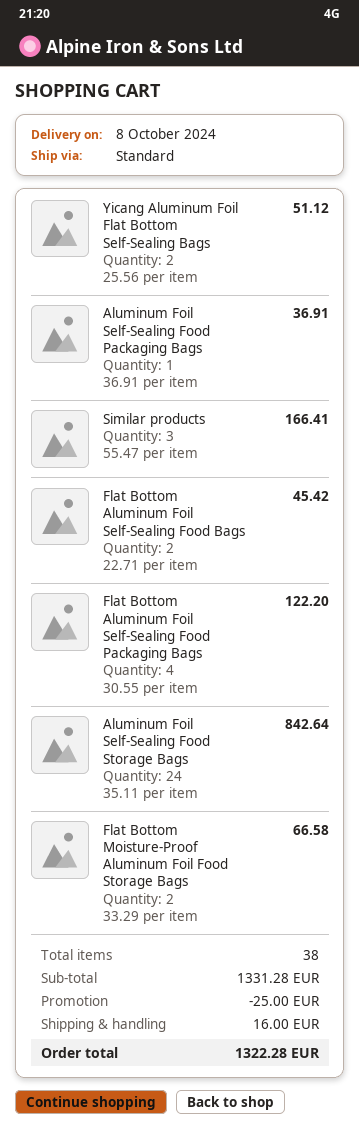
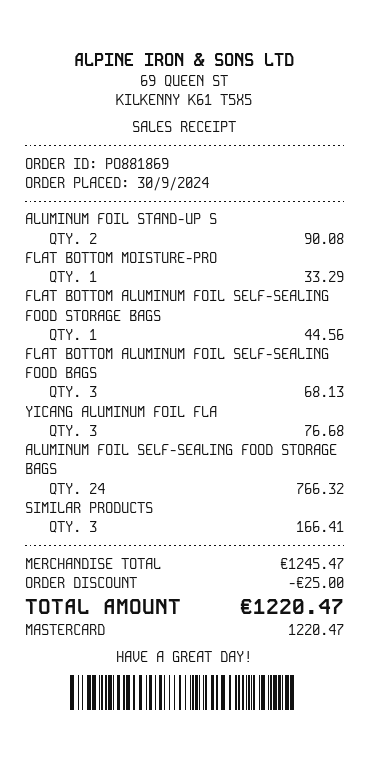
Yicang Aluminum Foil Flat Bottom Self-Sealing Bags: 2 for 51.12 -> 3 for 76.68
Aluminum Foil Self-Sealing Food Packaging Bags: 1 for 36.91 -> none
Flat Bottom Aluminum Foil Self-Sealing Food Bags: 2 for 45.42 -> 3 for 68.13
Flat Bottom Aluminum Foil Self-Sealing Food Packaging Bags: 4 for 122.20 -> none
Aluminum Foil Self-Sealing Food Storage Bags: 24 for 842.64 -> 24 for 766.32
Flat Bottom Moisture-Proof Aluminum Foil Food Storage Bags: 2 for 66.58 -> 1 for 33.29
ALUMINUM FOIL STAND-UP S: none -> 2 for 90.08
FLAT BOTTOM ALUMINUM FOIL SELF-SEALING FOOD STORAGE BAGS: none -> 1 for 44.56
subtotal: 1331.28 -> 1245.47
shipping: 16.00 -> none
total: 1322.28 -> 1220.47

